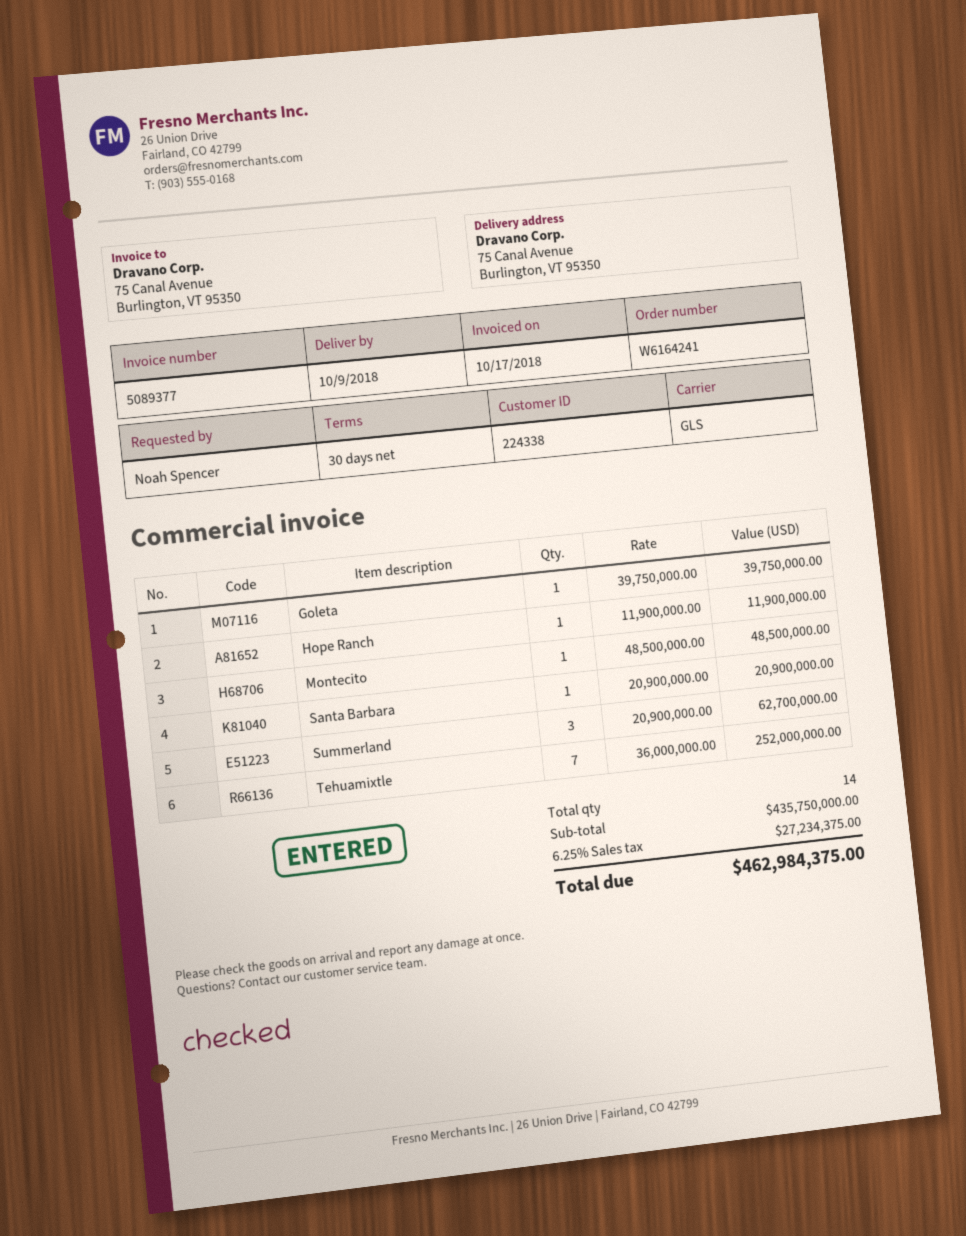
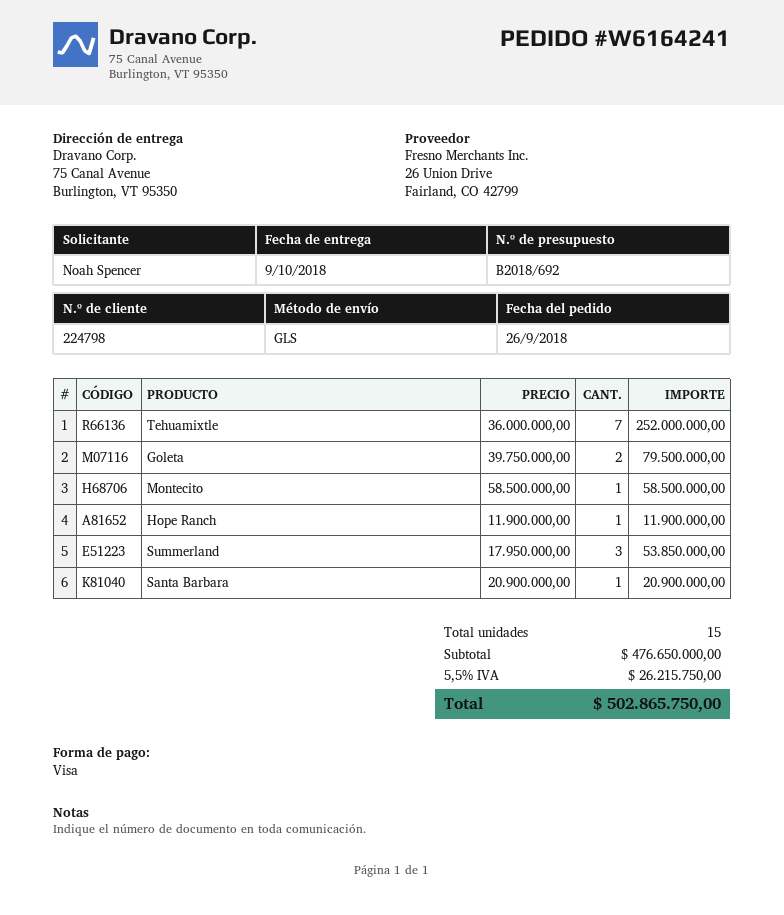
customer number: 224338 -> 224798
Goleta: 1 x 39750000.00 = 39750000.00 -> 2 x 39750000.00 = 79500000.00
Montecito: 1 x 48500000.00 = 48500000.00 -> 1 x 58500000.00 = 58500000.00
Summerland: 3 x 20900000.00 = 62700000.00 -> 3 x 17950000.00 = 53850000.00
total quantity: 14 -> 15
subtotal: 435750000.00 -> 476650000.00
tax: 6.25% = 27234375.00 -> 5.5% = 26215750.00
total: 462984375.00 -> 502865750.00

